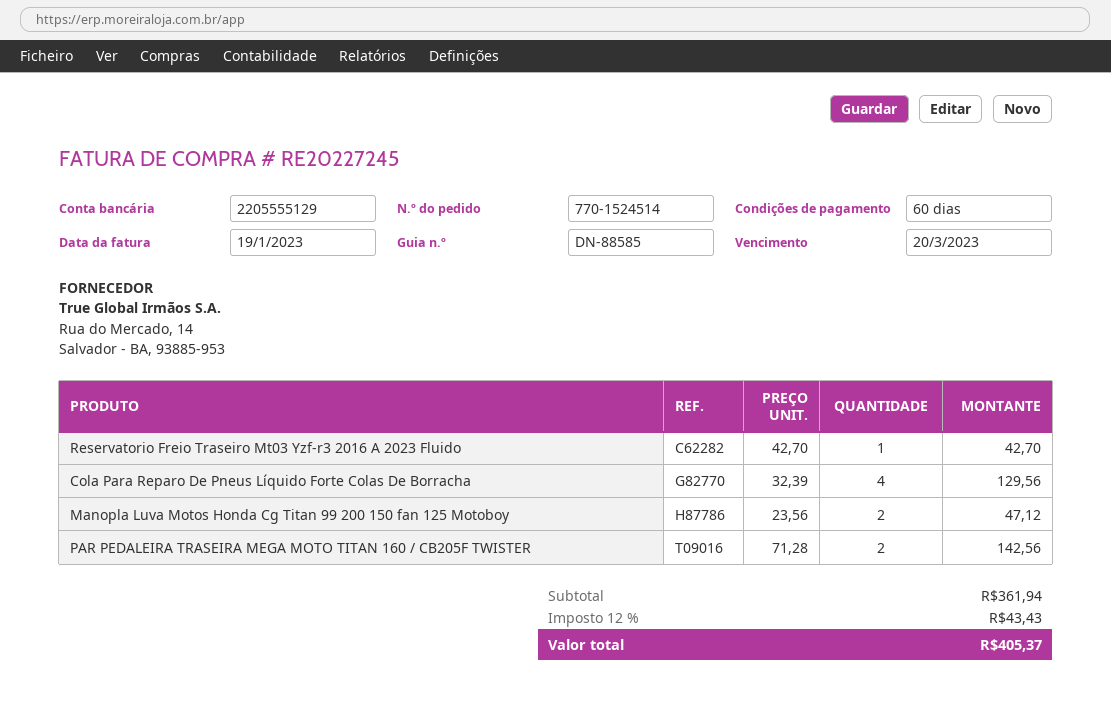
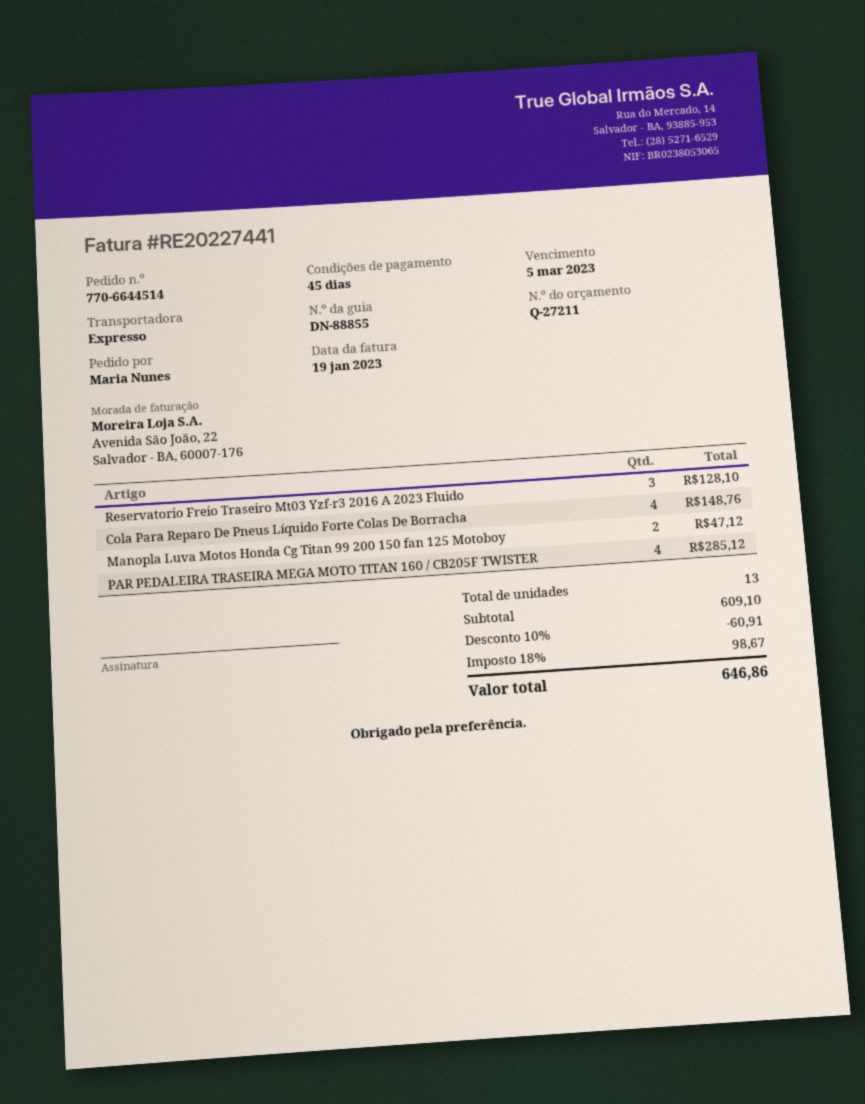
order number: 770-1524514 -> 770-6644514
delivery note number: DN-88585 -> DN-88855
invoice number: RE20227245 -> RE20227441
payment terms: 60 days -> 45 days
due date: 2023-03-20 -> 2023-03-05
Reservatorio Freio Traseiro Mt03 Yzf-r3 2016 A 2023 Fluido: 1 for 42.70 -> 3 for 128.10
Cola Para Reparo De Pneus Líquido Forte Colas De Borracha: 4 for 129.56 -> 4 for 148.76
PAR PEDALEIRA TRASEIRA MEGA MOTO TITAN 160 / CB205F TWISTER: 2 for 142.56 -> 4 for 285.12
subtotal: 361.94 -> 609.10
discount: none -> 10% = 60.91
tax: 12% = 43.43 -> 18% = 98.67
total: 405.37 -> 646.86

